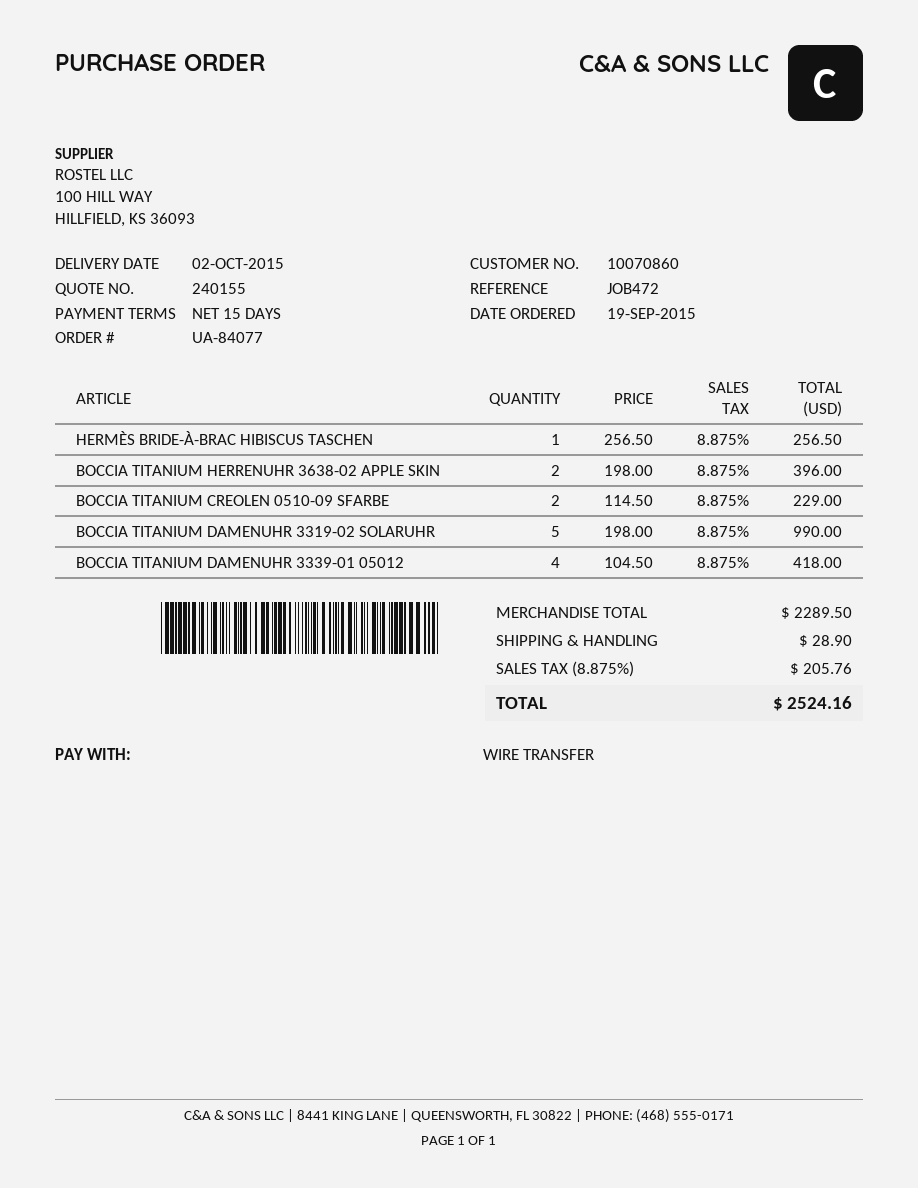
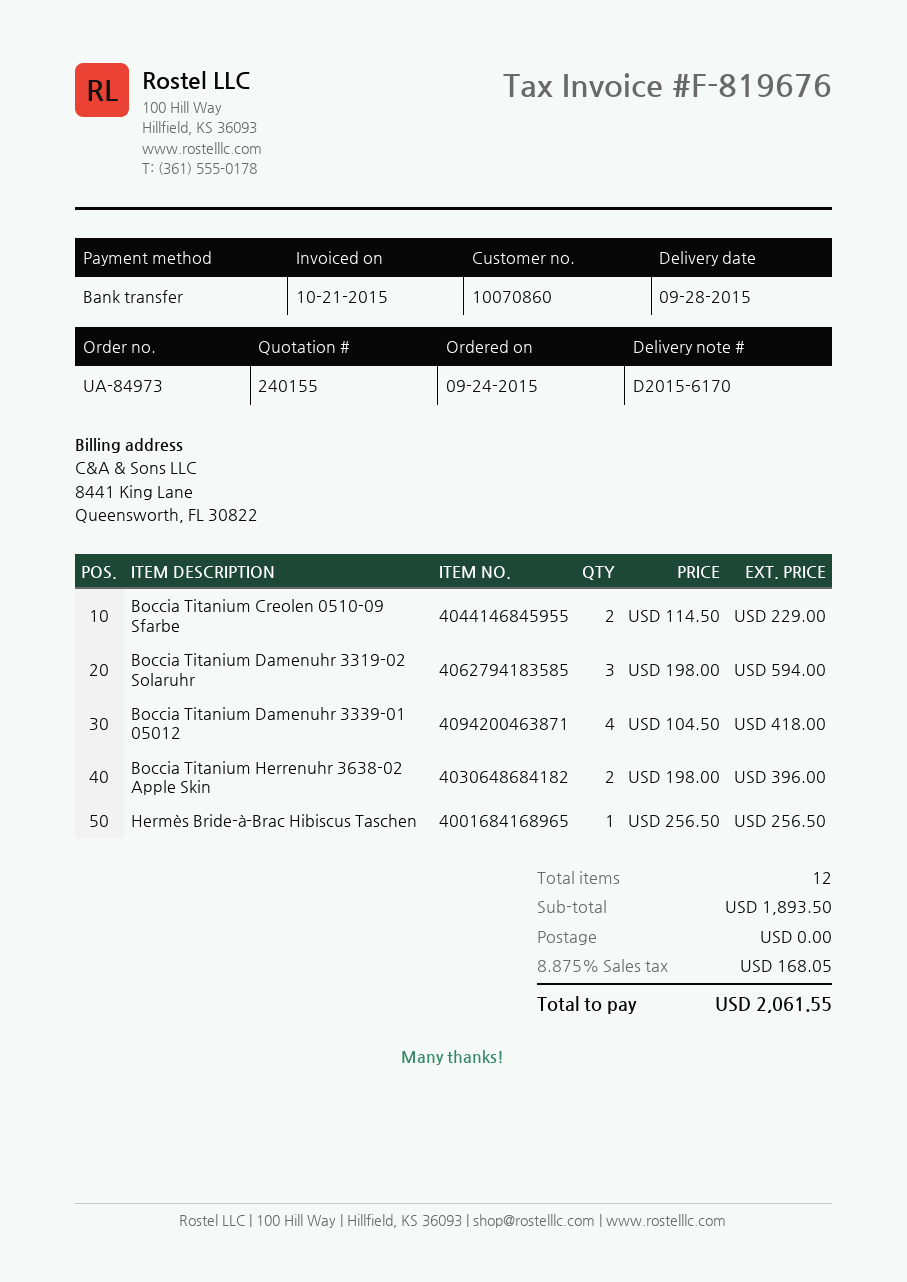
order number: UA-84077 -> UA-84973
order date: 2015-09-19 -> 2015-09-24
delivery date: 2015-10-02 -> 2015-09-28
BOCCIA TITANIUM DAMENUHR 3319-02 SOLARUHR: 5 x 198.00 = 990.00 -> 3 x 198.00 = 594.00
subtotal: 2289.50 -> 1893.50
shipping: 28.90 -> 0.00
tax: 8.875% = 205.76 -> 8.875% = 168.05
total: 2524.16 -> 2061.55

